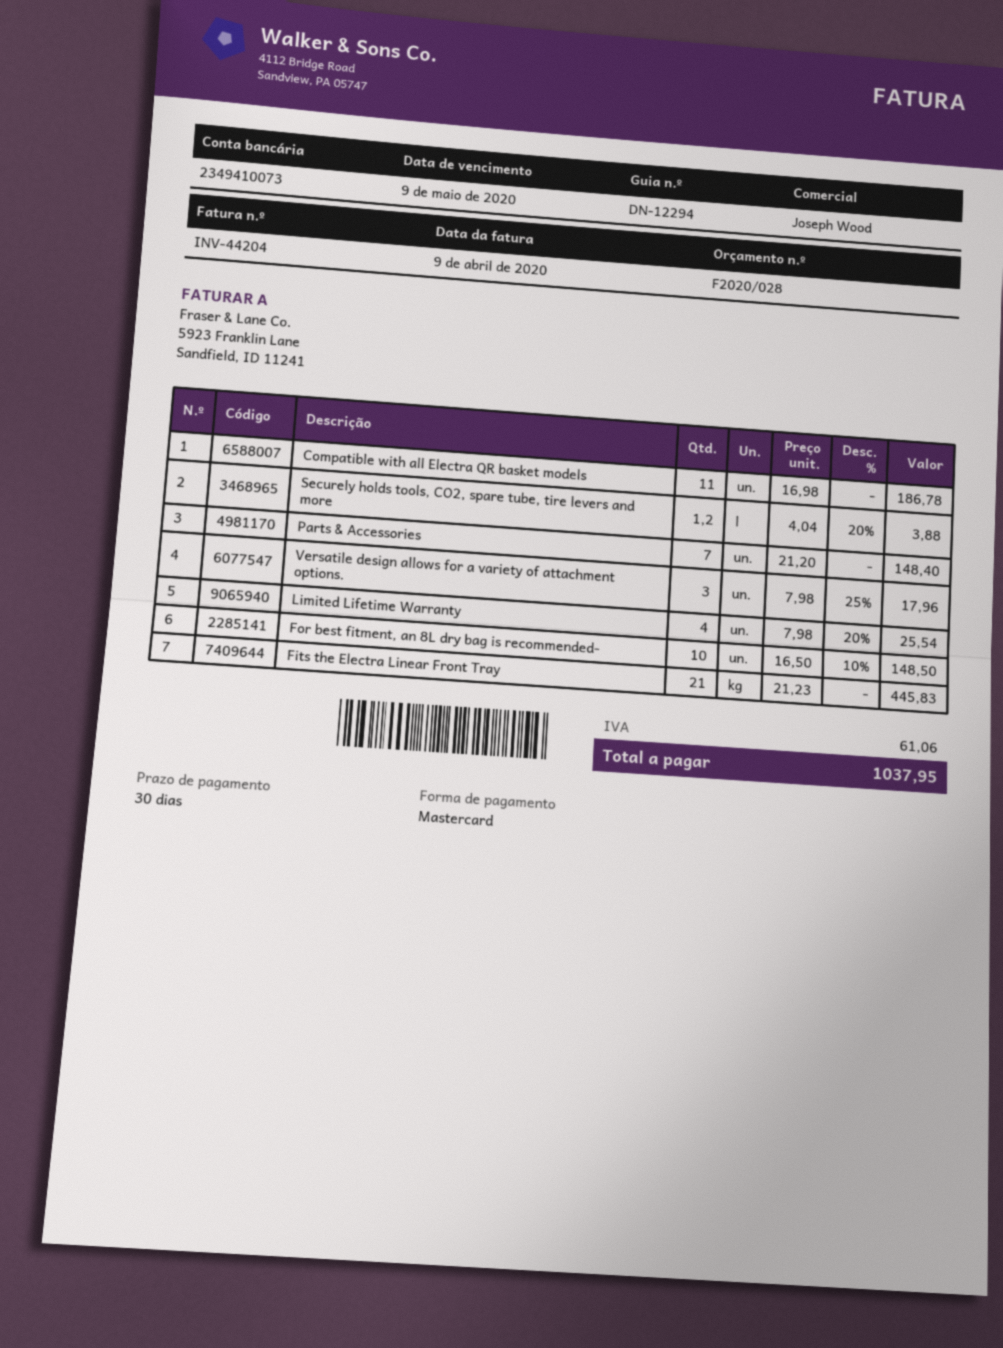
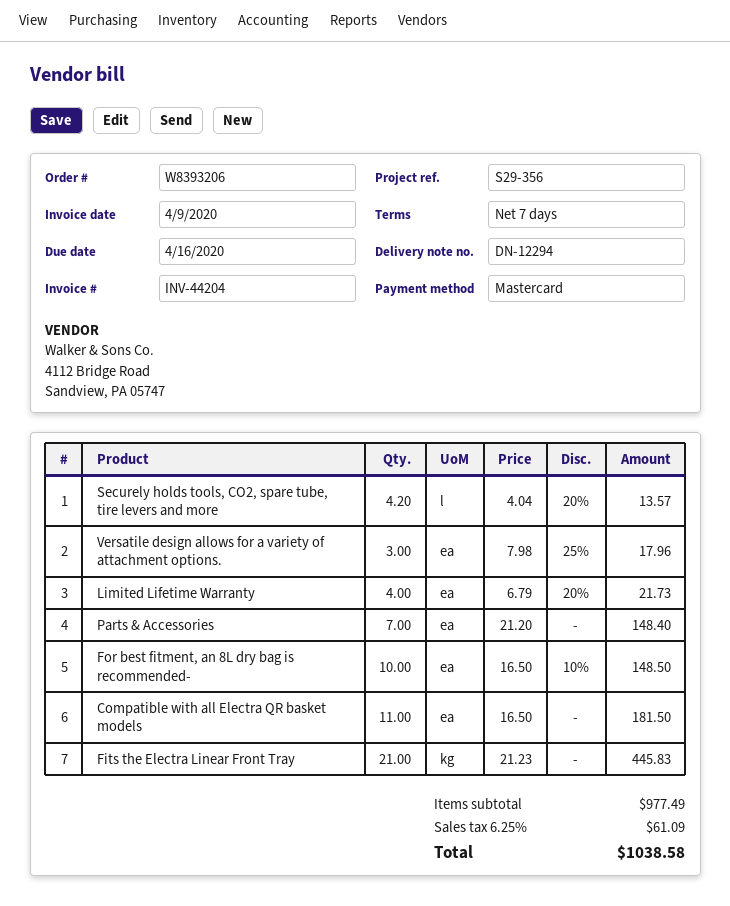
payment terms: 30 days -> 7 days
due date: 2020-05-09 -> 2020-04-16
Compatible with all Electra QR basket models: 11 x 16.98 = 186.78 -> 11 x 16.50 = 181.50
Securely holds tools, CO2, spare tube, tire levers and more: 1.2 x 4.04 - 20% = 3.88 -> 4.2 x 4.04 - 20% = 13.57
Limited Lifetime Warranty: 4 x 7.98 - 20% = 25.54 -> 4 x 6.79 - 20% = 21.73
tax: 61.06 -> 61.09
total: 1037.95 -> 1038.58

